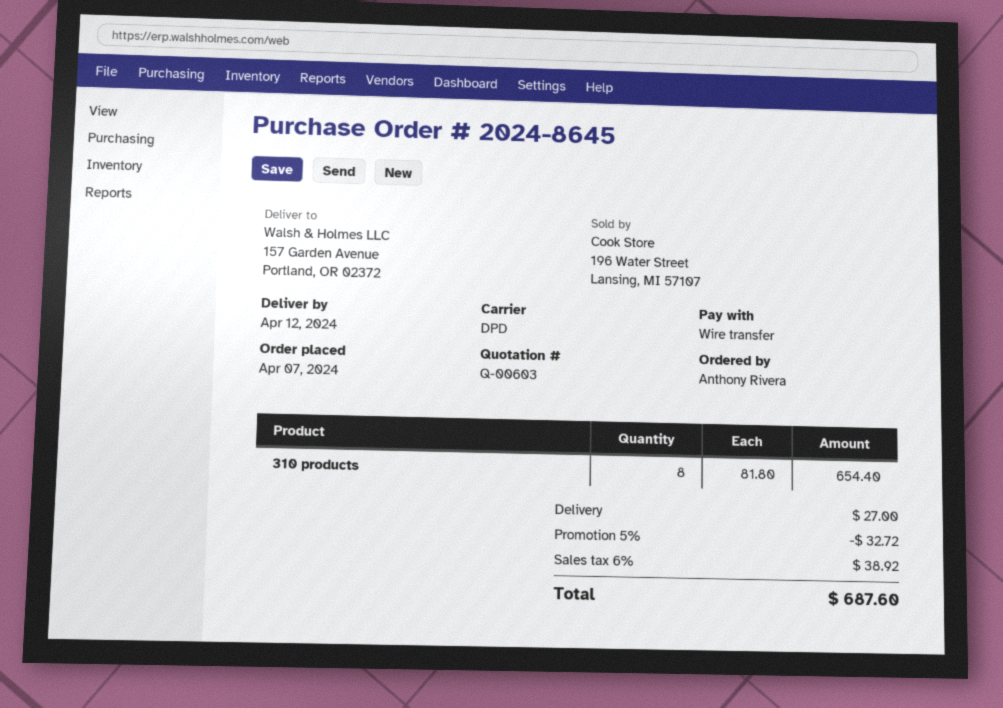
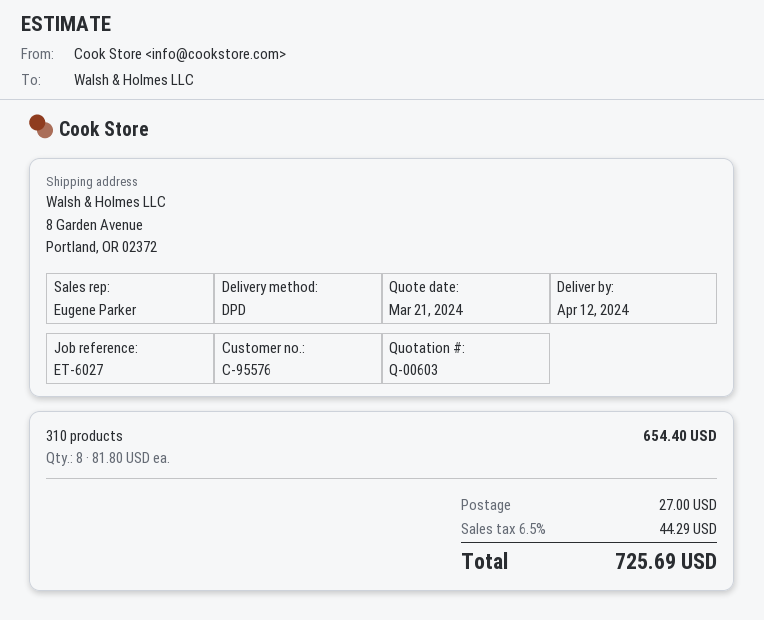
ship to: 157 Garden Avenue, Portland, OR 02372 -> 8 Garden Avenue, Portland, OR 02372
discount: 5% = 32.72 -> none
tax: 6% = 38.92 -> 6.5% = 44.29
total: 687.60 -> 725.69

